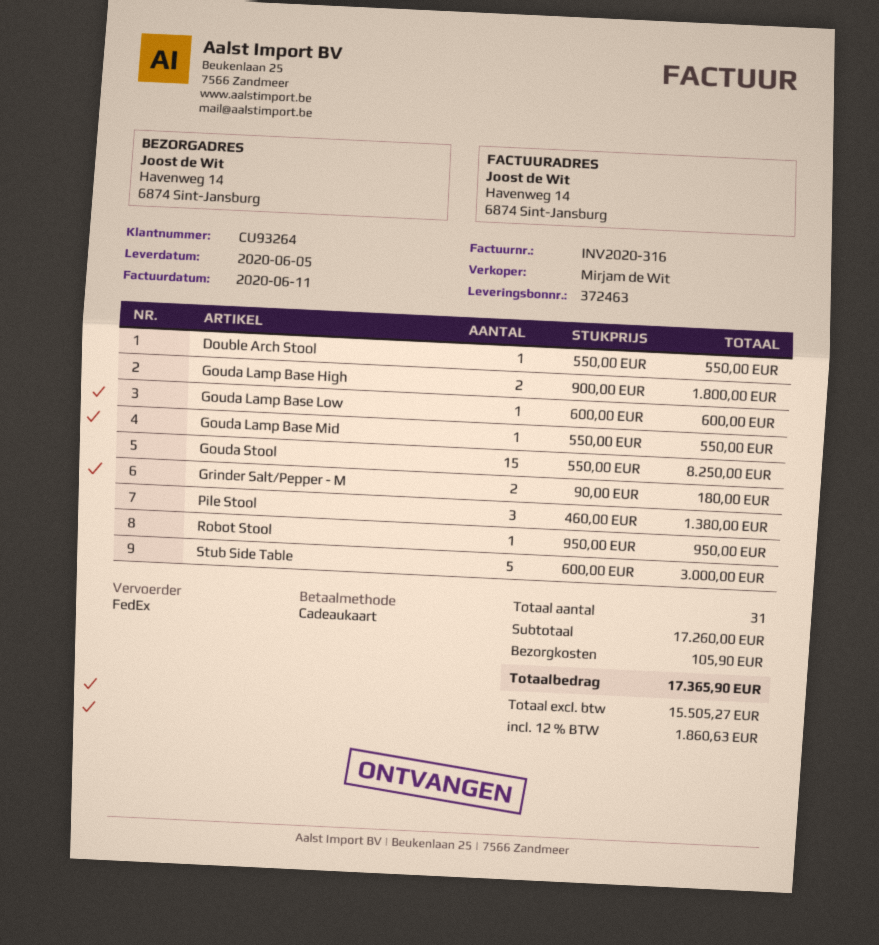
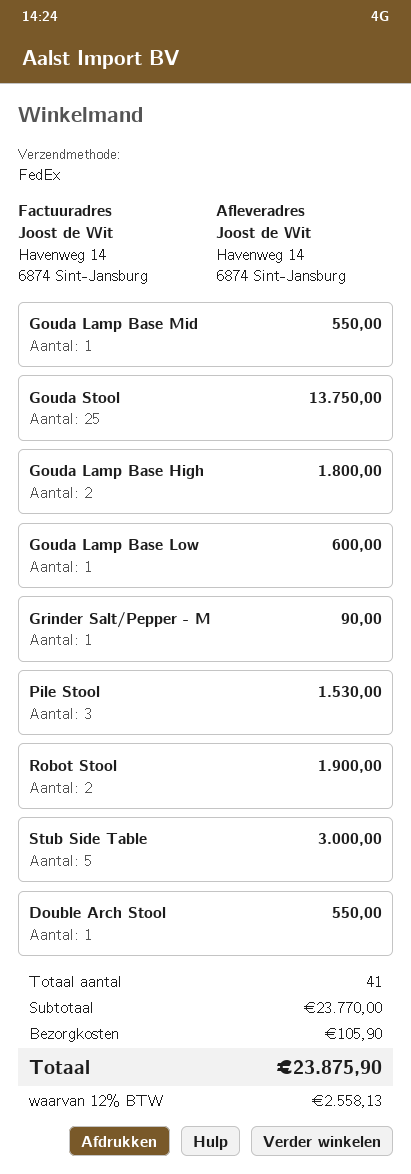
Gouda Stool: 15 for 8250.00 -> 25 for 13750.00
Grinder Salt/Pepper - M: 2 for 180.00 -> 1 for 90.00
Pile Stool: 3 for 1380.00 -> 3 for 1530.00
Robot Stool: 1 for 950.00 -> 2 for 1900.00
total quantity: 31 -> 41
subtotal: 17260.00 -> 23770.00
tax: 12% = 1860.63 -> 12% = 2558.13
total: 17365.90 -> 23875.90

